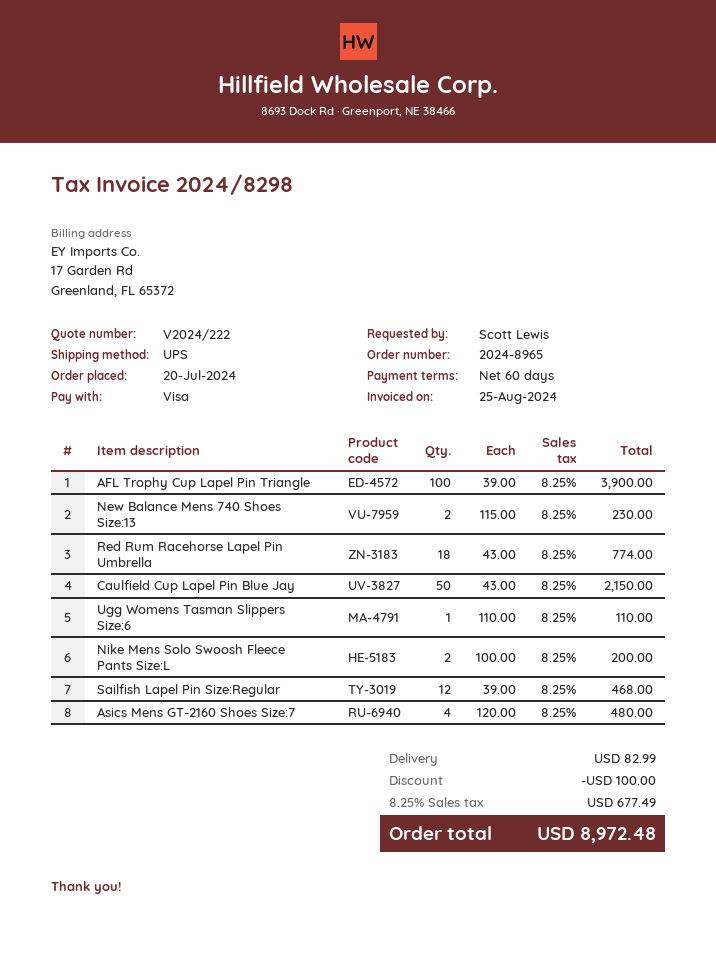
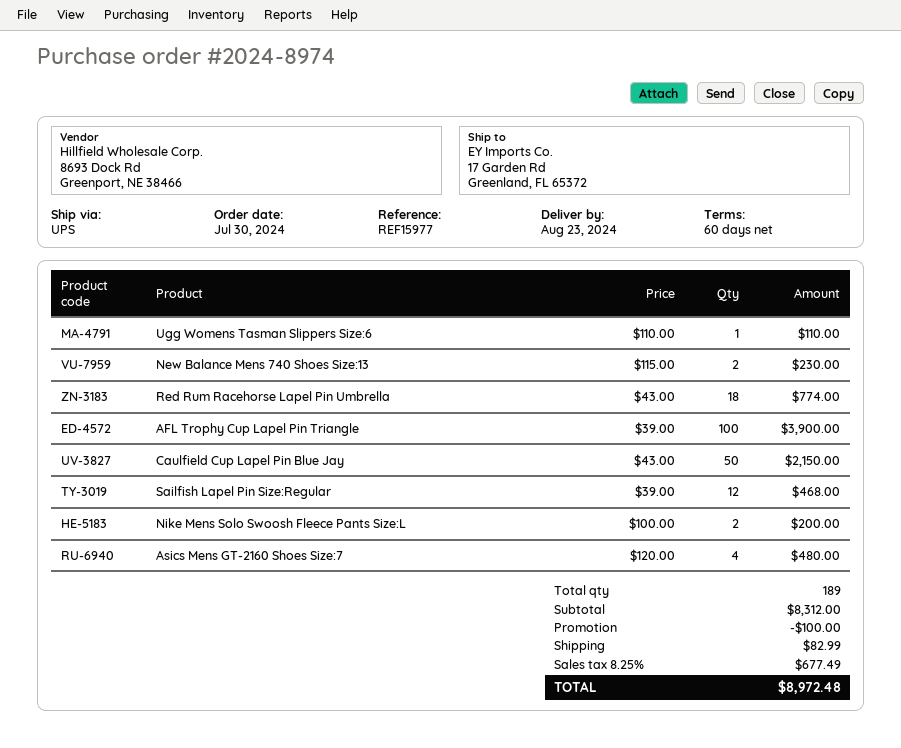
order number: 2024-8965 -> 2024-8974
order date: 2024-07-20 -> 2024-07-30

